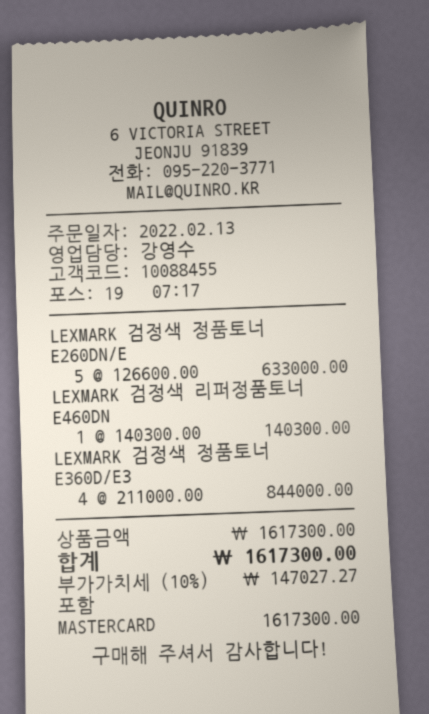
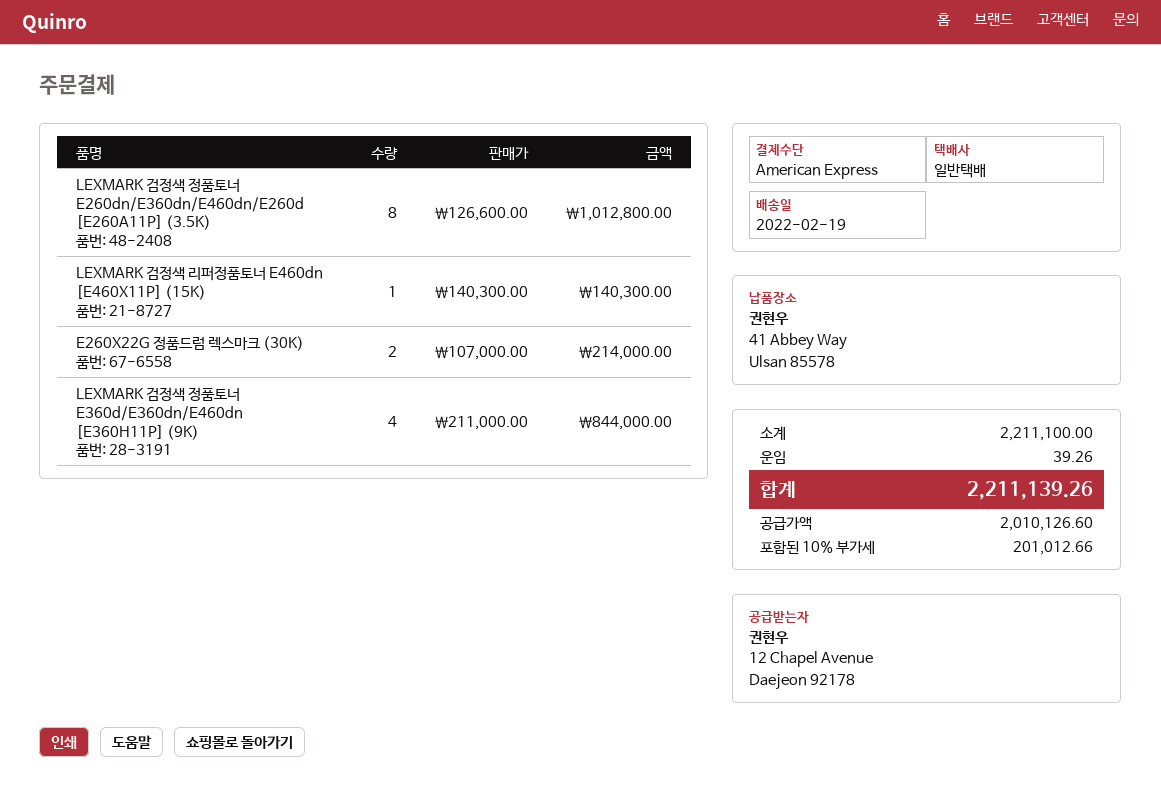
payment method: Mastercard -> American Express
LEXMARK 검정색 정품토너 E260DN/E: 5 x 126600.00 = 633000.00 -> 8 x 126600.00 = 1012800.00
E260X22G 정품드럼 렉스마크 (30K): none -> 2 x 107000.00 = 214000.00
subtotal: 1617300.00 -> 2211100.00
shipping: none -> 39.26
tax: 10% = 147027.27 -> 10% = 201012.66
total: 1617300.00 -> 2211139.26

